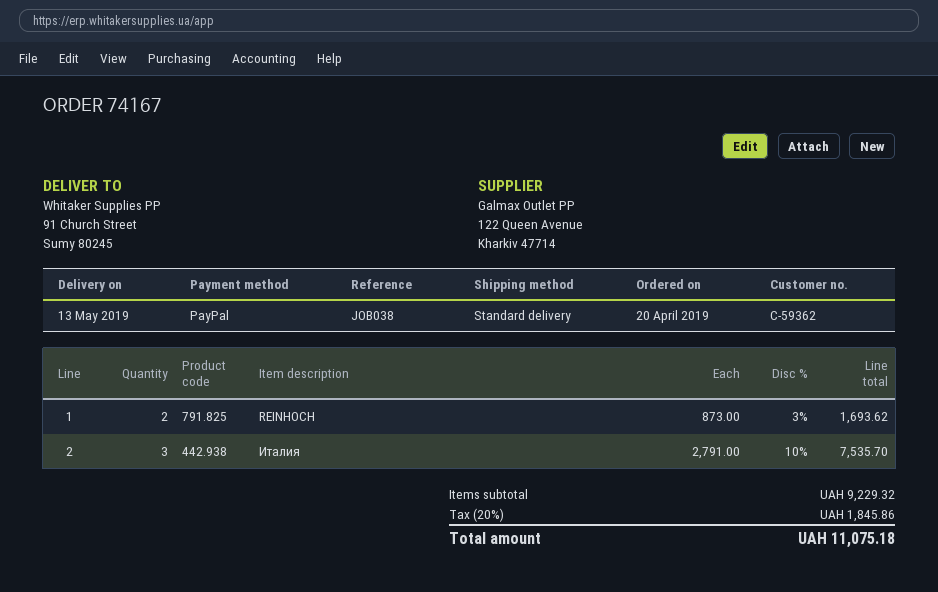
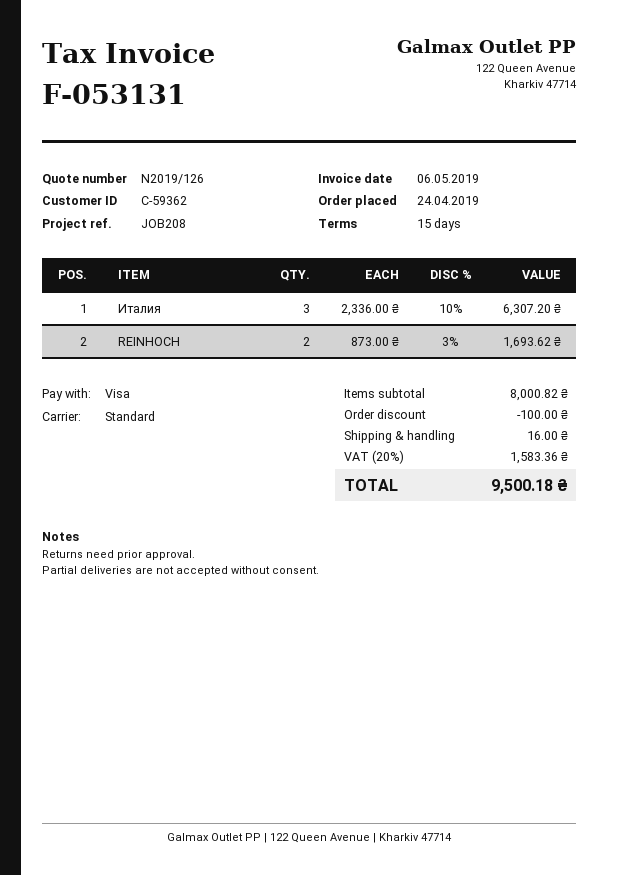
order date: 2019-04-20 -> 2019-04-24
reference: JOB038 -> JOB208
payment method: PayPal -> Visa
Италия: 3 x 2791.00 - 10% = 7535.70 -> 3 x 2336.00 - 10% = 6307.20
subtotal: 9229.32 -> 8000.82
discount: none -> 100.00
shipping: none -> 16.00
tax: 20% = 1845.86 -> 20% = 1583.36
total: 11075.18 -> 9500.18

